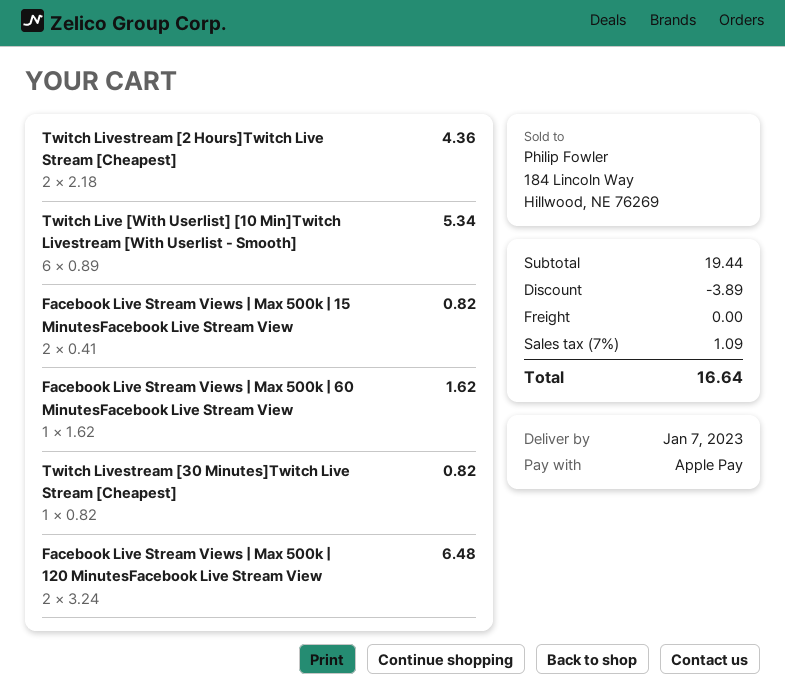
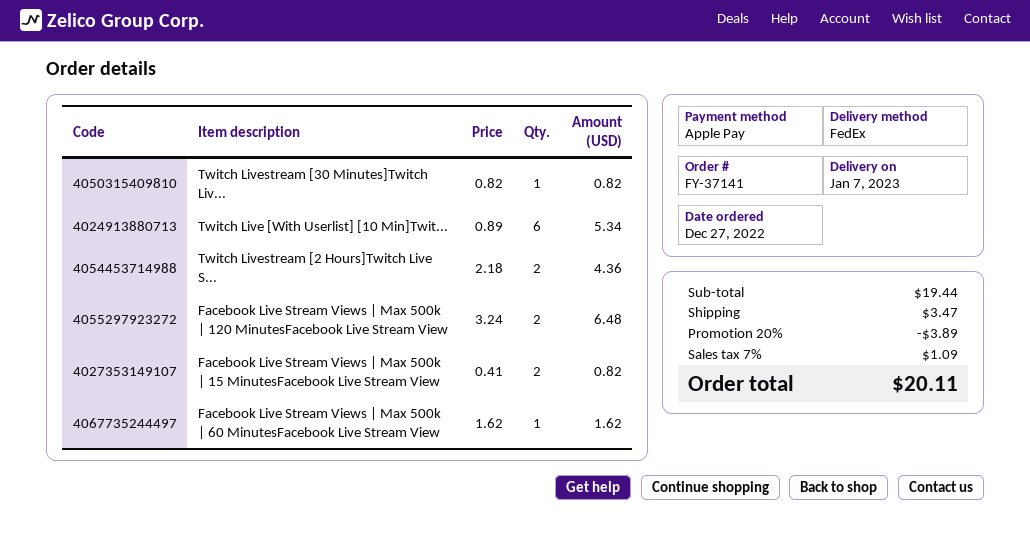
shipping: 0.00 -> 3.47
total: 16.64 -> 20.11

